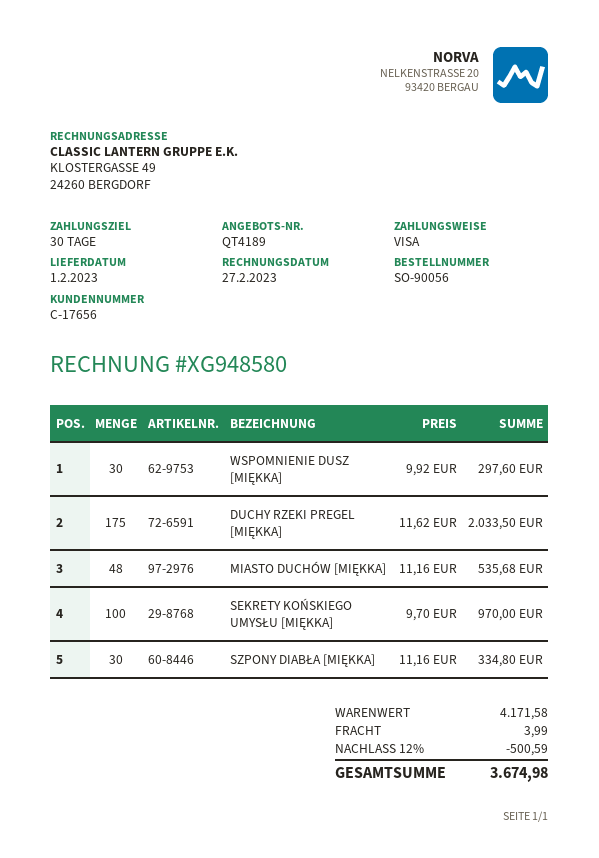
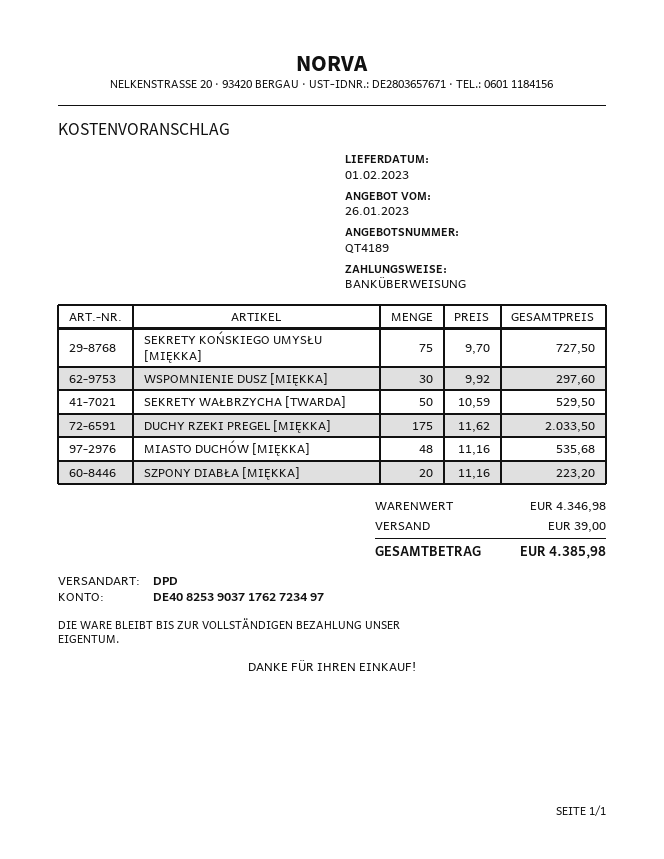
payment method: Visa -> bank transfer
SEKRETY KOŃSKIEGO UMYSŁU [MIĘKKA]: 100 x 9.70 = 970.00 -> 75 x 9.70 = 727.50
SZPONY DIABŁA [MIĘKKA]: 30 x 11.16 = 334.80 -> 20 x 11.16 = 223.20
SEKRETY WAŁBRZYCHA [TWARDA]: none -> 50 x 10.59 = 529.50
subtotal: 4171.58 -> 4346.98
discount: 12% = 500.59 -> none
shipping: 3.99 -> 39.00
total: 3674.98 -> 4385.98

